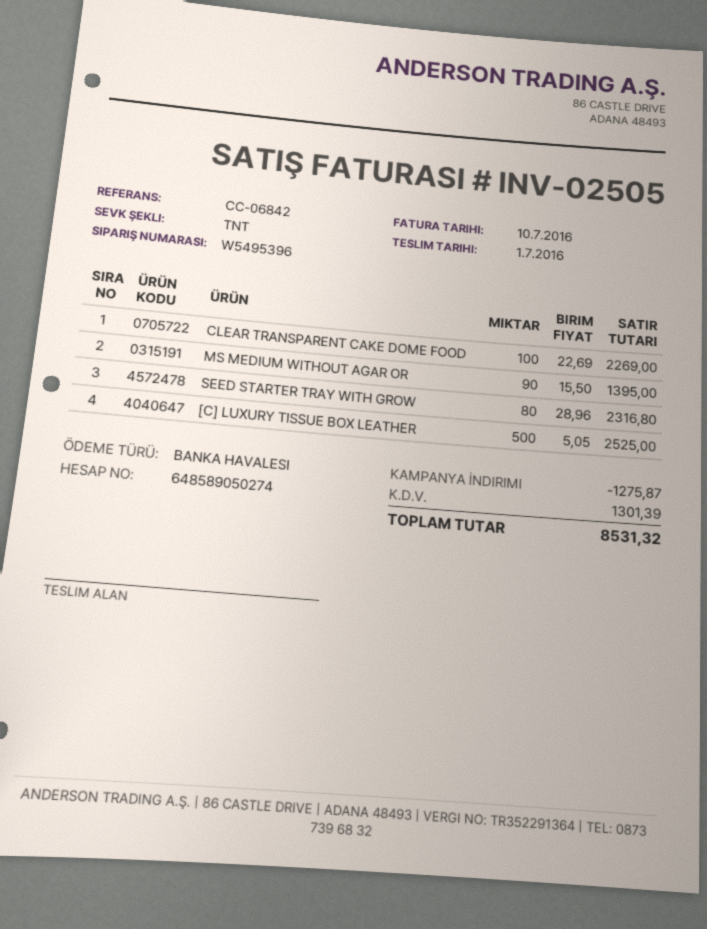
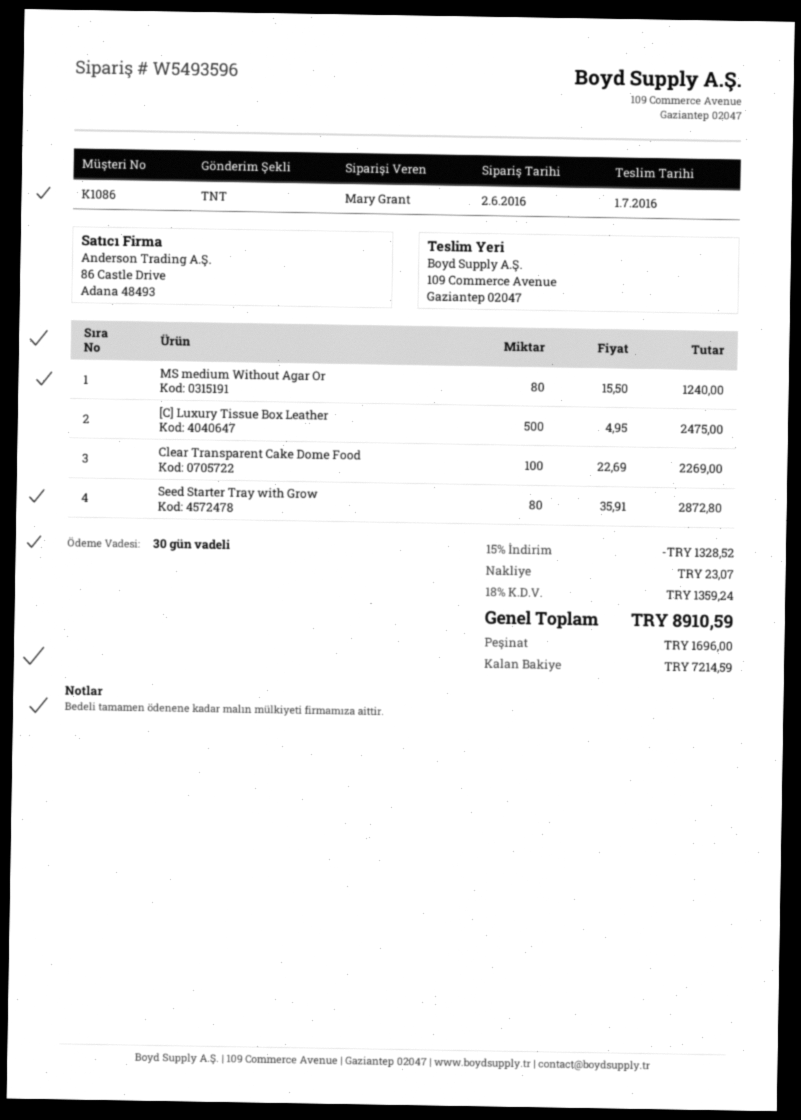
order number: W5495396 -> W5493596
MS MEDIUM WITHOUT AGAR OR: 90 x 15.50 = 1395.00 -> 80 x 15.50 = 1240.00
SEED STARTER TRAY WITH GROW: 80 x 28.96 = 2316.80 -> 80 x 35.91 = 2872.80
[C] LUXURY TISSUE BOX LEATHER: 500 x 5.05 = 2525.00 -> 500 x 4.95 = 2475.00
discount: 1275.87 -> 1328.52
shipping: none -> 23.07
tax: 1301.39 -> 1359.24
total: 8531.32 -> 8910.59

